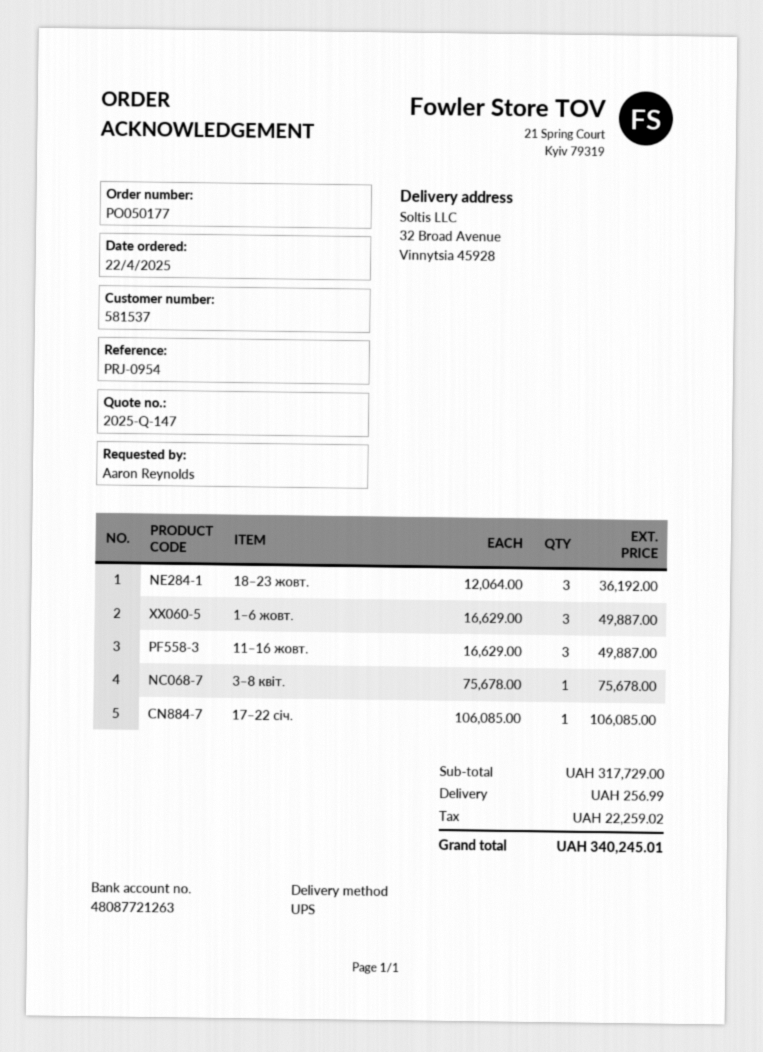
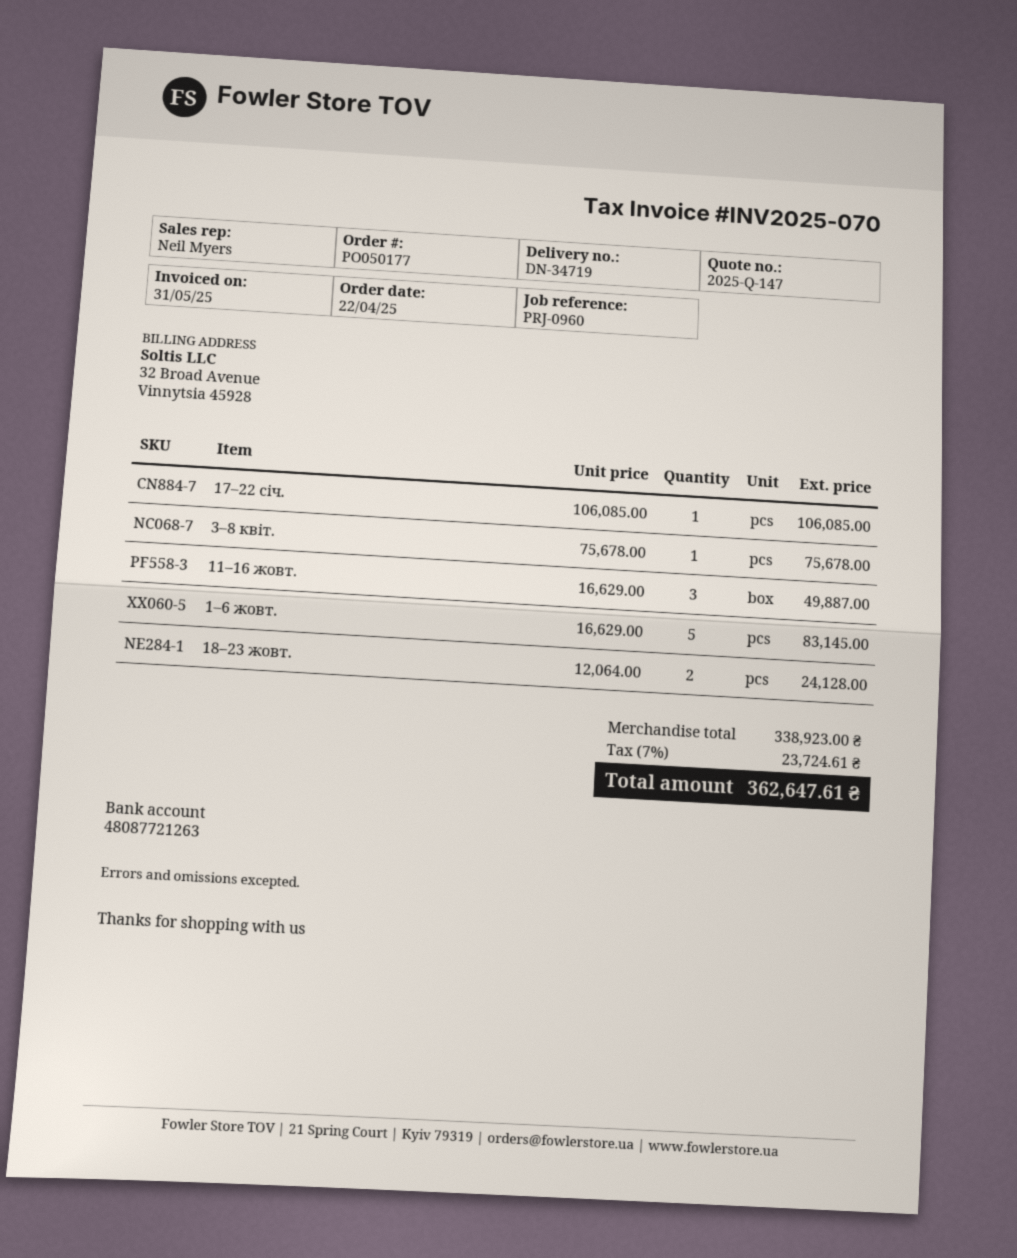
reference: PRJ-0954 -> PRJ-0960
18–23 жовт.: 3 x 12064.00 = 36192.00 -> 2 x 12064.00 = 24128.00
1–6 жовт.: 3 x 16629.00 = 49887.00 -> 5 x 16629.00 = 83145.00
subtotal: 317729.00 -> 338923.00
shipping: 256.99 -> none
tax: 22259.02 -> 23724.61
total: 340245.01 -> 362647.61

